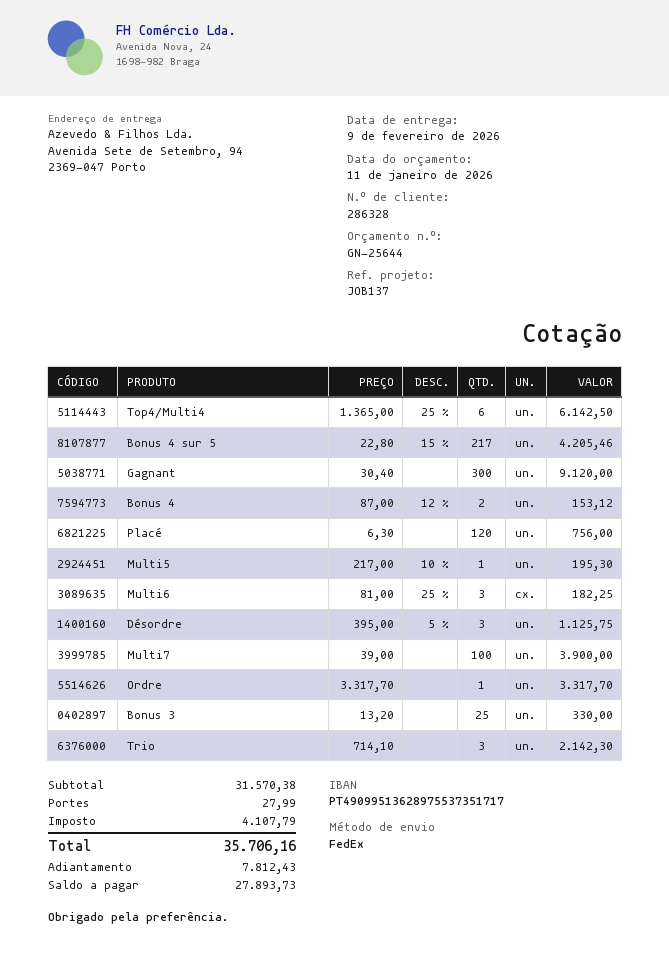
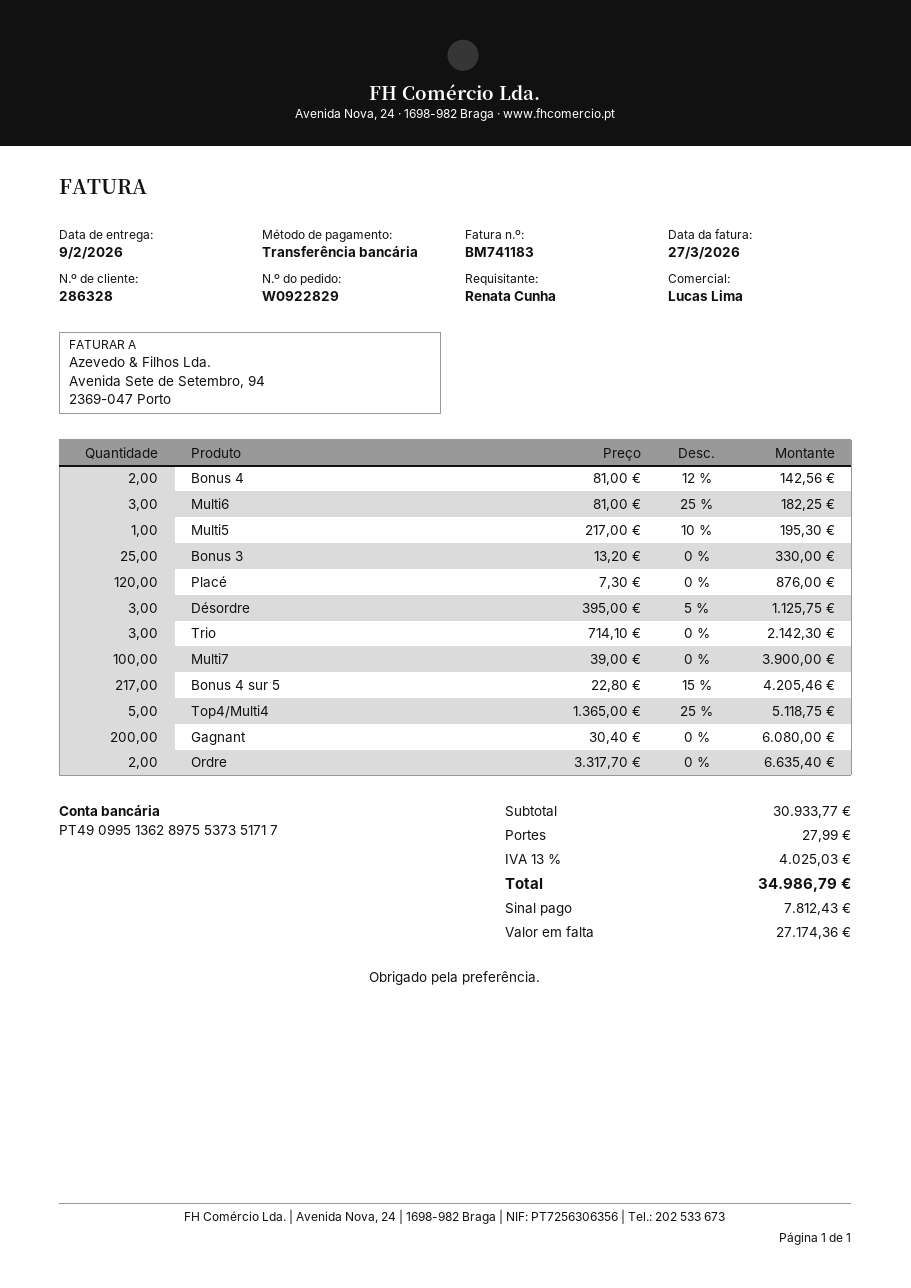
Top4/Multi4: 6 x 1365.00 - 25% = 6142.50 -> 5 x 1365.00 - 25% = 5118.75
Gagnant: 300 x 30.40 = 9120.00 -> 200 x 30.40 = 6080.00
Bonus 4: 2 x 87.00 - 12% = 153.12 -> 2 x 81.00 - 12% = 142.56
Placé: 120 x 6.30 = 756.00 -> 120 x 7.30 = 876.00
Ordre: 1 x 3317.70 = 3317.70 -> 2 x 3317.70 = 6635.40
subtotal: 31570.38 -> 30933.77
tax: 4107.79 -> 4025.03
total: 35706.16 -> 34986.79
balance: 27893.73 -> 27174.36

